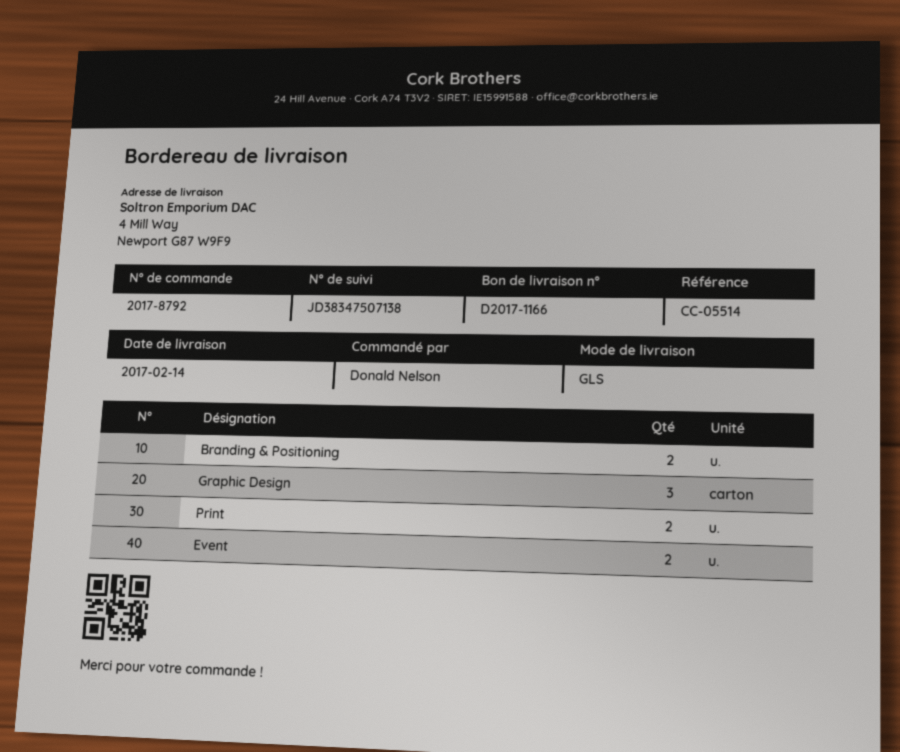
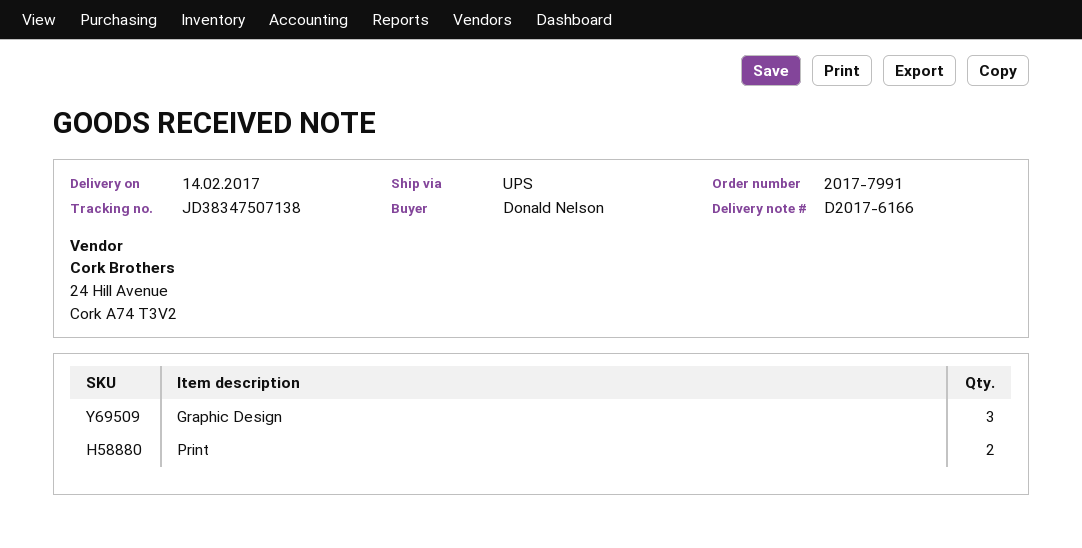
order number: 2017-8792 -> 2017-7991
delivery note number: D2017-1166 -> D2017-6166
shipping method: GLS -> UPS
Branding & Positioning: 2 -> none
Event: 2 -> none

